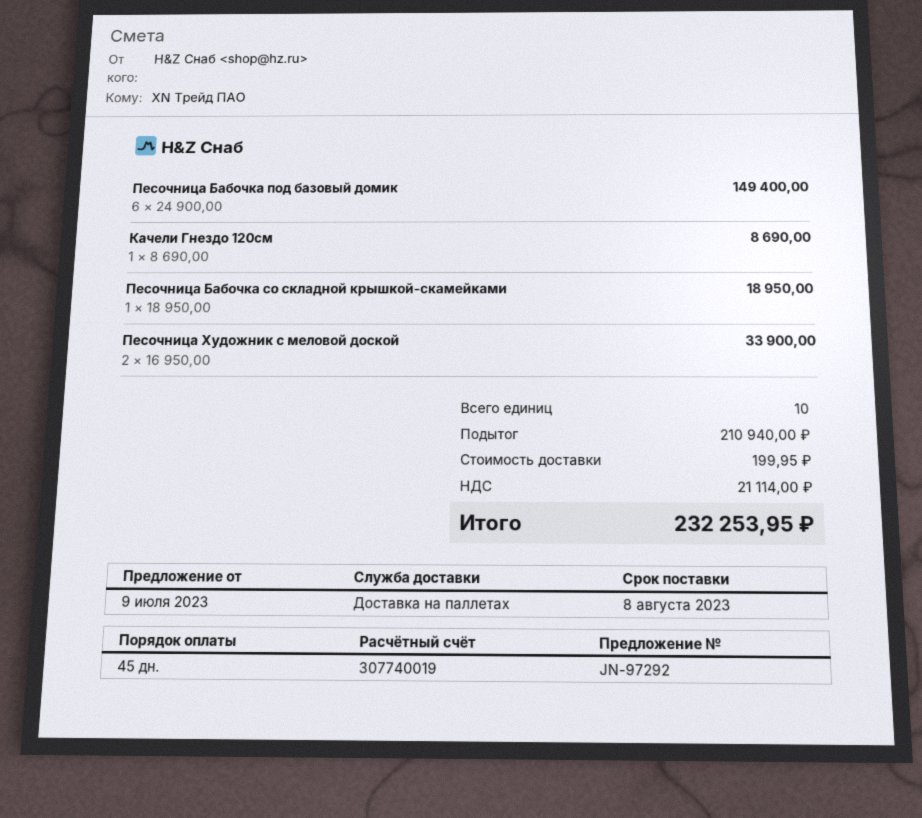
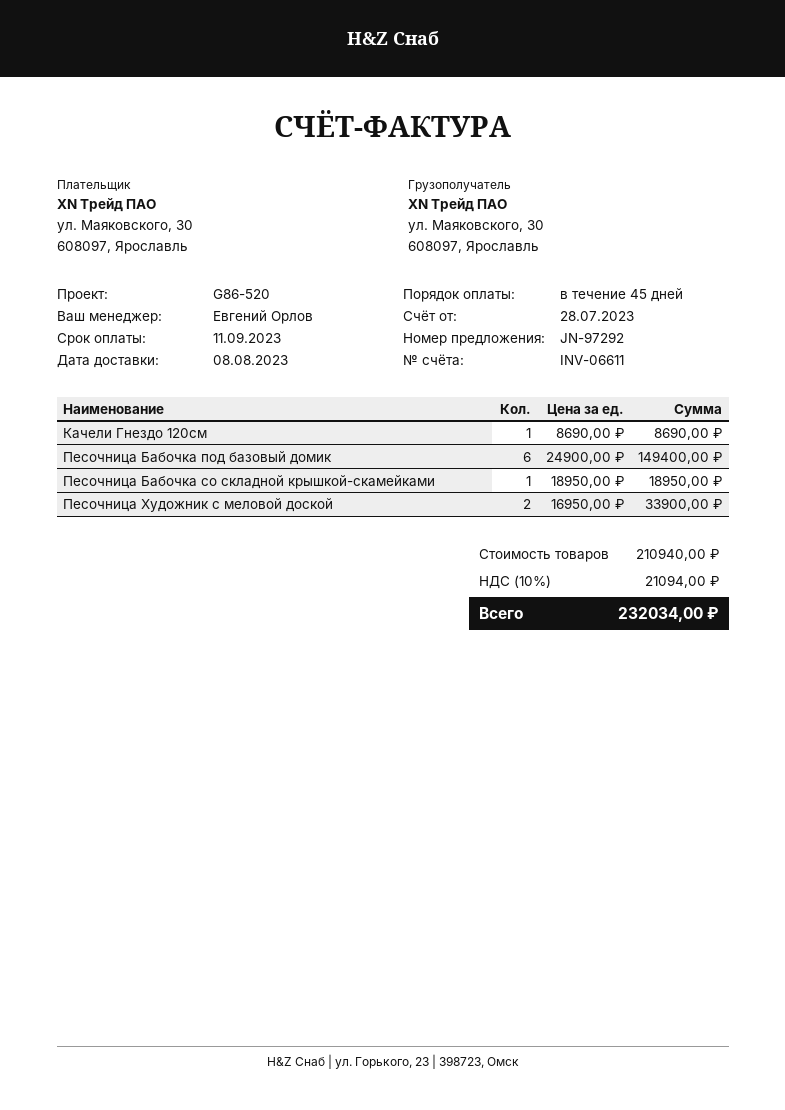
shipping: 199.95 -> none
tax: 21114.00 -> 21094.00
total: 232253.95 -> 232034.00

